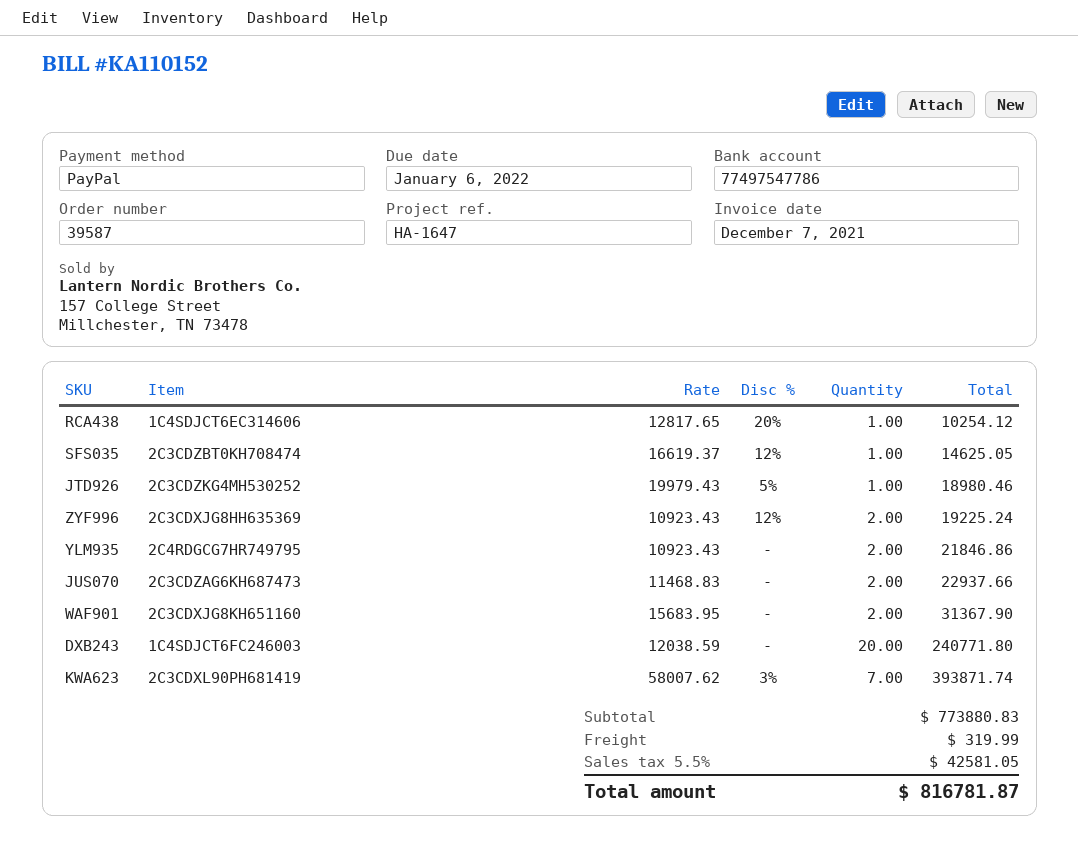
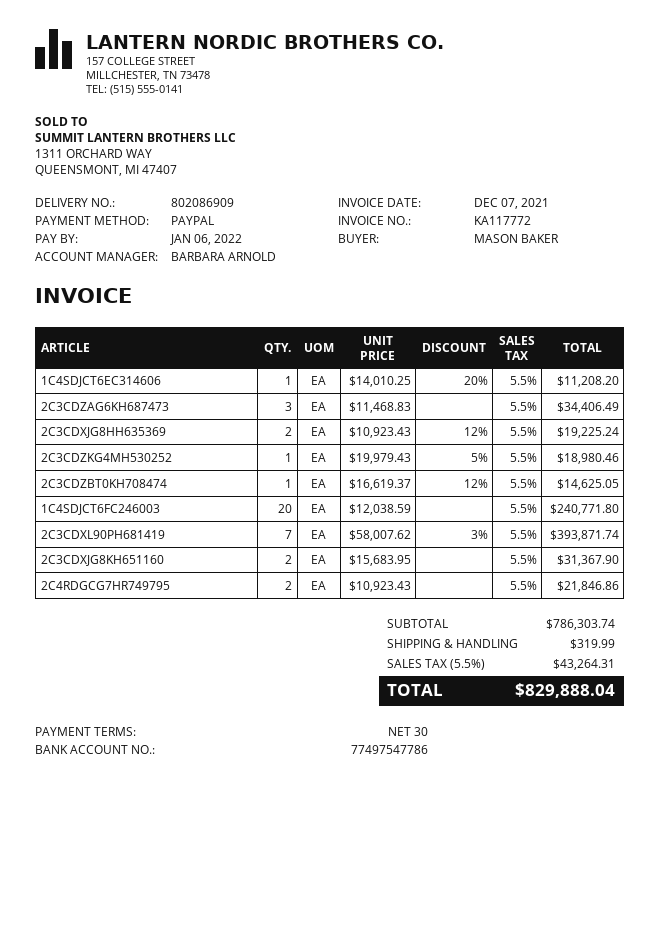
invoice number: KA110152 -> KA117772
1C4SDJCT6EC314606: 1 x 12817.65 - 20% = 10254.12 -> 1 x 14010.25 - 20% = 11208.20
2C3CDZAG6KH687473: 2 x 11468.83 = 22937.66 -> 3 x 11468.83 = 34406.49
subtotal: 773880.83 -> 786303.74
tax: 5.5% = 42581.05 -> 5.5% = 43264.31
total: 816781.87 -> 829888.04

